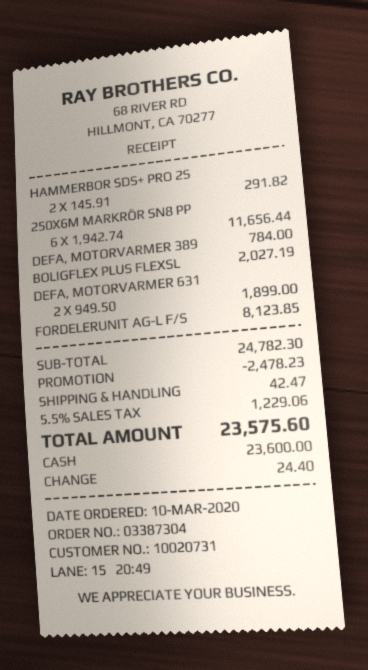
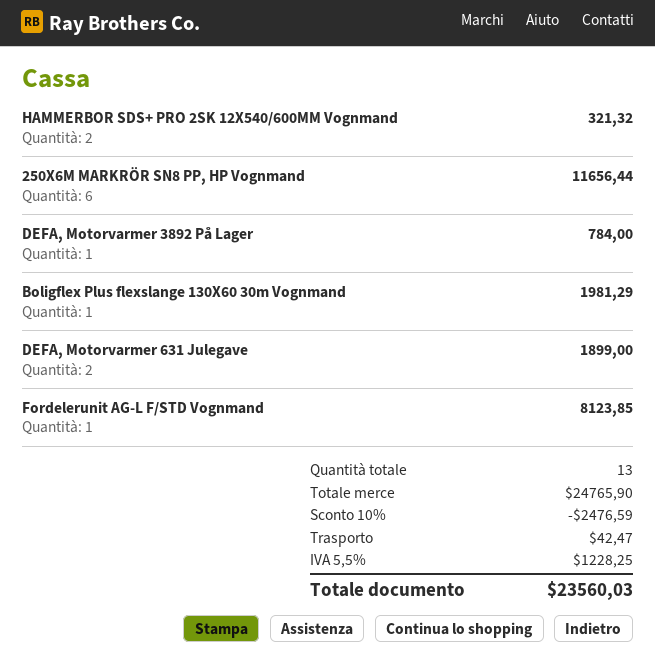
HAMMERBOR SDS+ PRO 2S: 2 for 291.82 -> 2 for 321.32
BOLIGFLEX PLUS FLEXSL: 1 for 2027.19 -> 1 for 1981.29
subtotal: 24782.30 -> 24765.90
discount: 2478.23 -> 2476.59
tax: 5.5% = 1229.06 -> 5.5% = 1228.25
total: 23575.60 -> 23560.03

